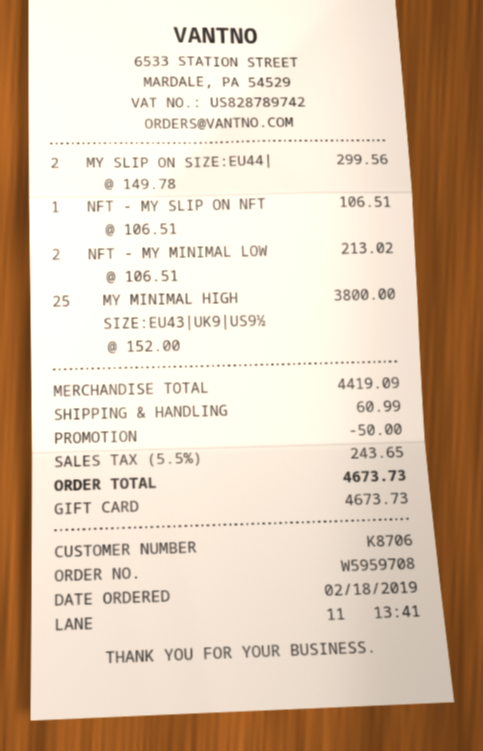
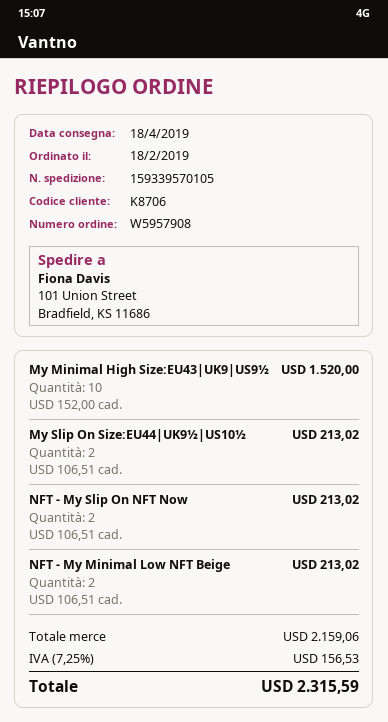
order number: W5959708 -> W5957908
MY SLIP ON SIZE:EU44|: 2 x 149.78 = 299.56 -> 2 x 106.51 = 213.02
NFT - MY SLIP ON NFT: 1 x 106.51 = 106.51 -> 2 x 106.51 = 213.02
MY MINIMAL HIGH SIZE:EU43|UK9|US9½: 25 x 152.00 = 3800.00 -> 10 x 152.00 = 1520.00
subtotal: 4419.09 -> 2159.06
discount: 50.00 -> none
shipping: 60.99 -> none
tax: 5.5% = 243.65 -> 7.25% = 156.53
total: 4673.73 -> 2315.59

